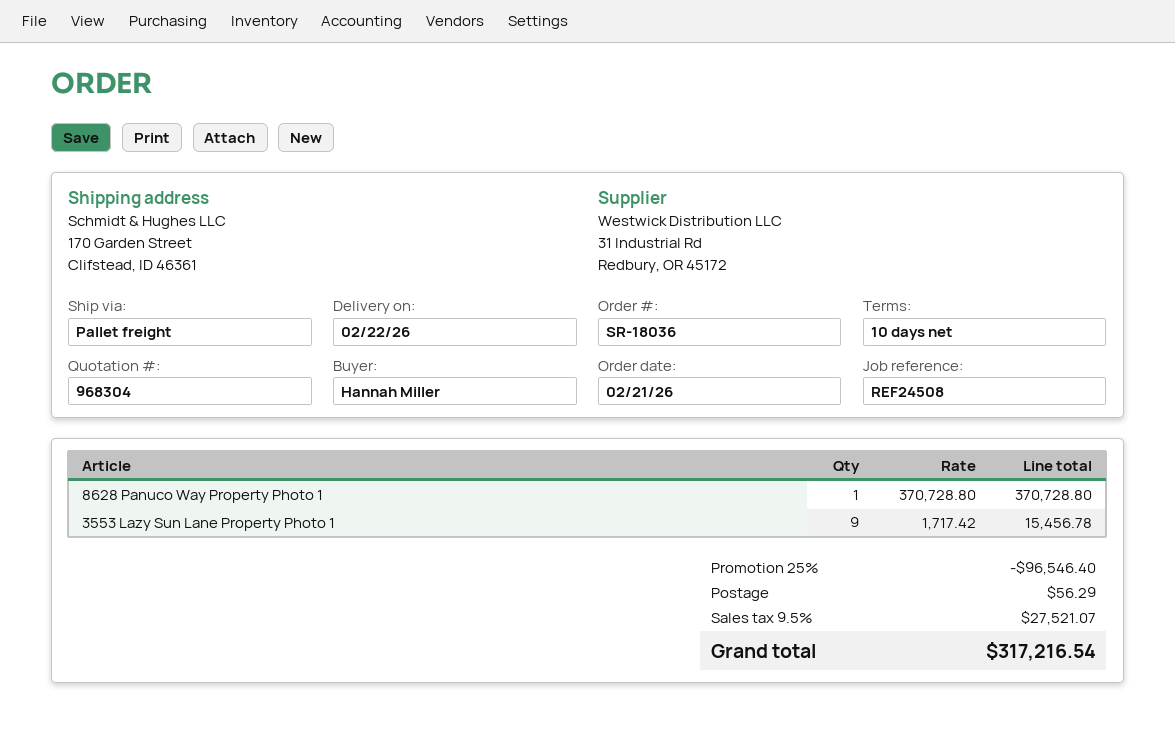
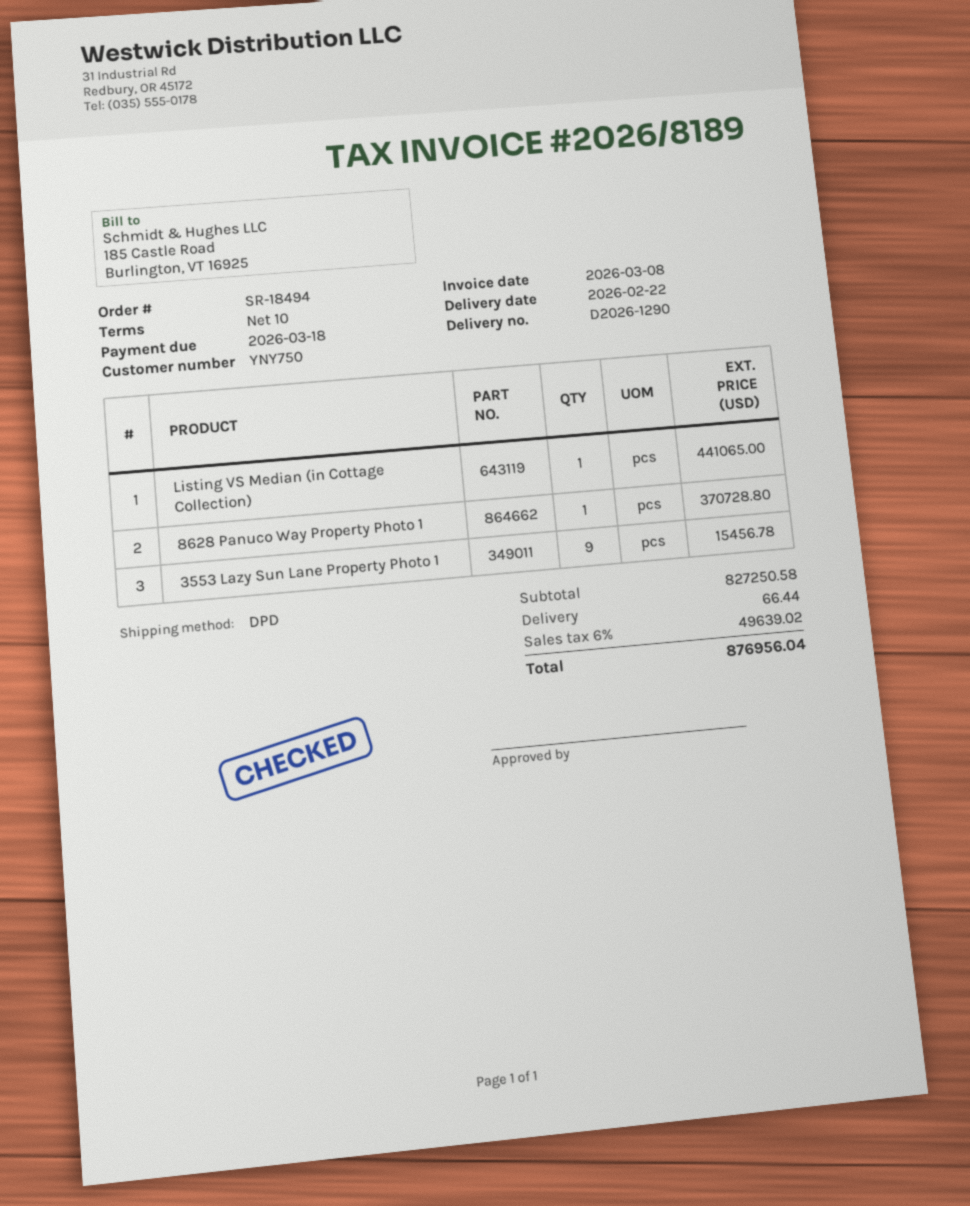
order number: SR-18036 -> SR-18494
shipping method: pallet freight -> DPD
Listing VS Median (in Cottage Collection): none -> 1 for 441065.00
discount: 25% = 96546.40 -> none
shipping: 56.29 -> 66.44
tax: 9.5% = 27521.07 -> 6% = 49639.02
total: 317216.54 -> 876956.04

